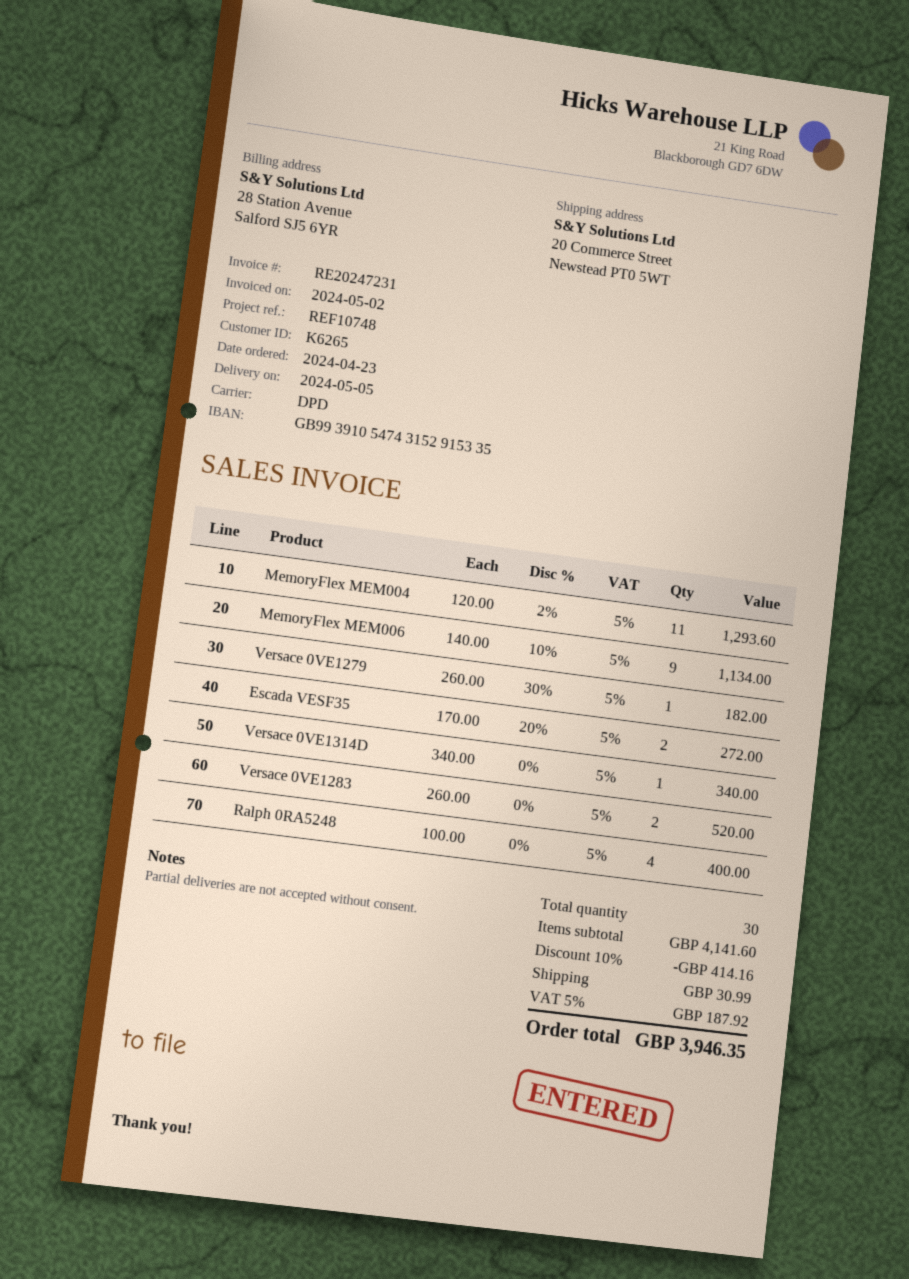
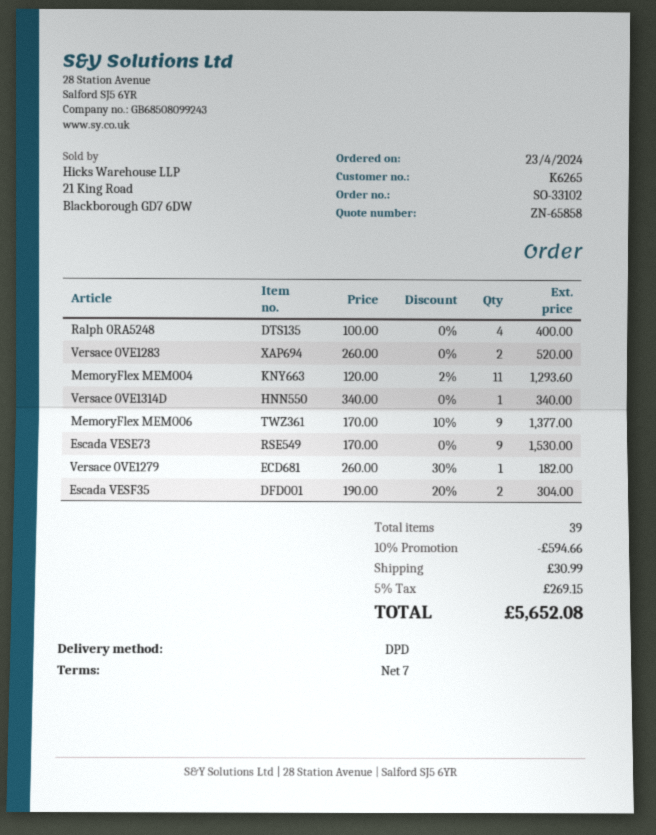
MemoryFlex MEM006: 9 x 140.00 - 10% = 1134.00 -> 9 x 170.00 - 10% = 1377.00
Escada VESF35: 2 x 170.00 - 20% = 272.00 -> 2 x 190.00 - 20% = 304.00
Escada VESE73: none -> 9 x 170.00 = 1530.00
total quantity: 30 -> 39
discount: 10% = 414.16 -> 10% = 594.66
tax: 5% = 187.92 -> 5% = 269.15
total: 3946.35 -> 5652.08

